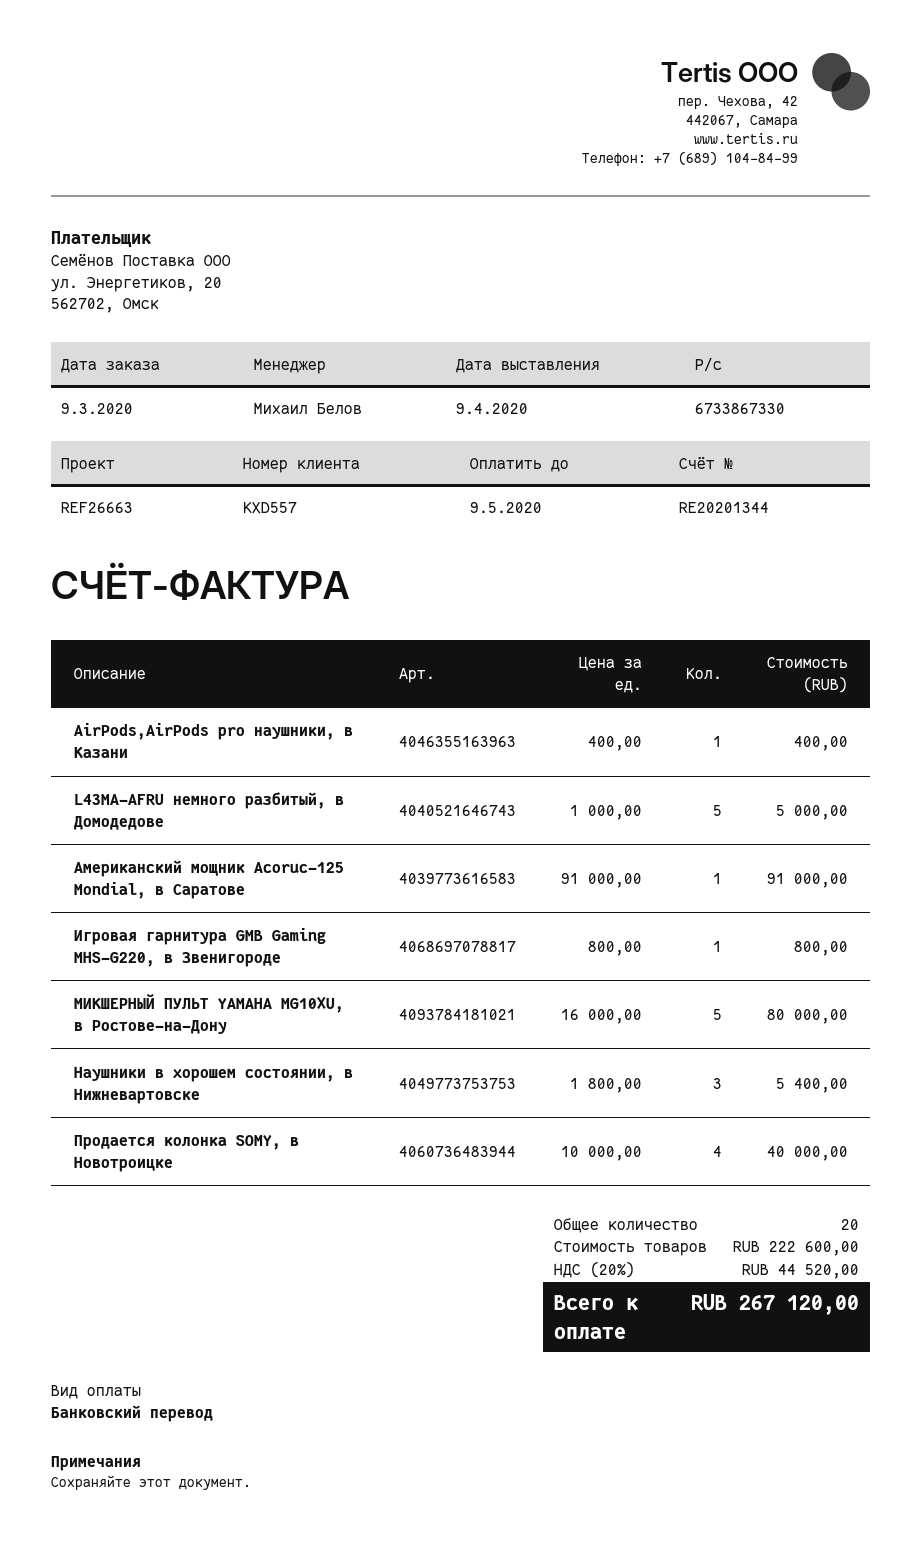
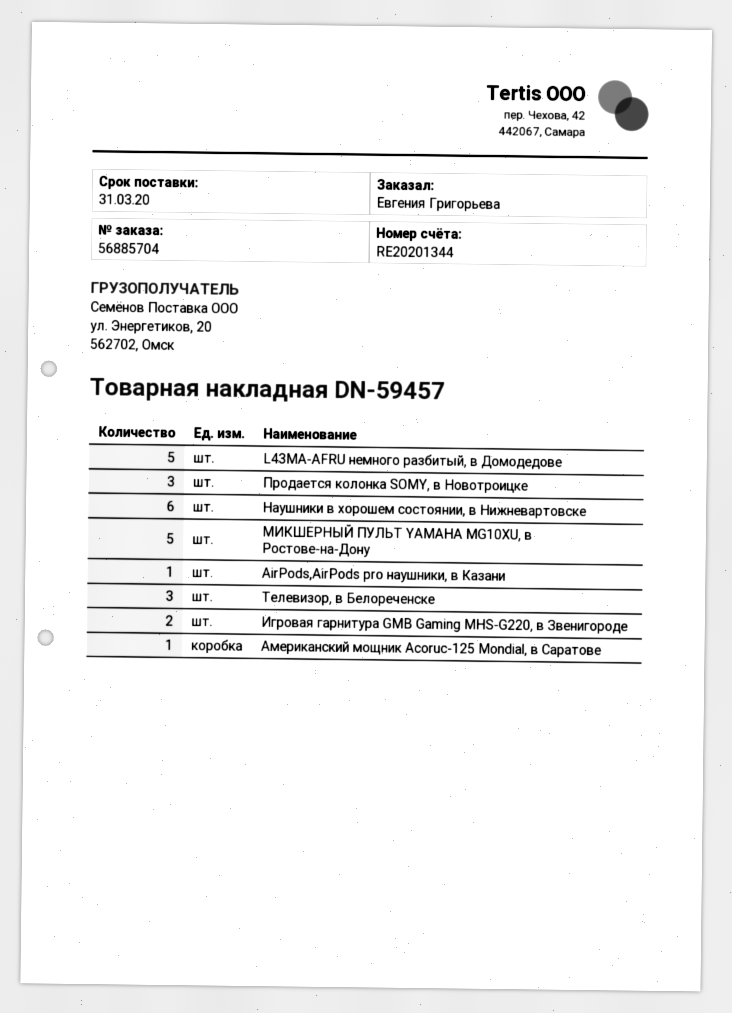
Игровая гарнитура GMB Gaming MHS-G220, в Звенигороде: 1 -> 2
Наушники в хорошем состоянии, в Нижневартовске: 3 -> 6
Продается колонка SOMY, в Новотроицке: 4 -> 3
Телевизор, в Белореченске: none -> 3

